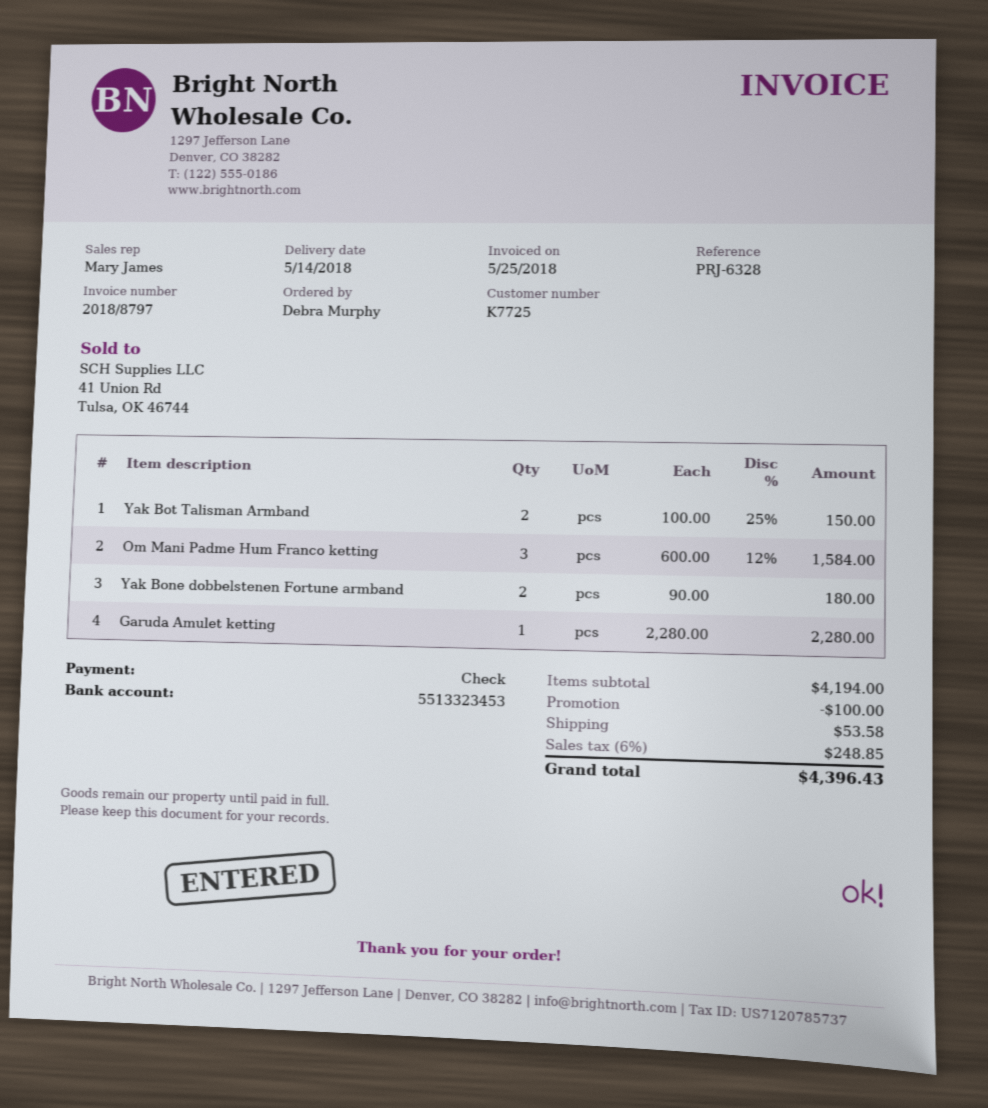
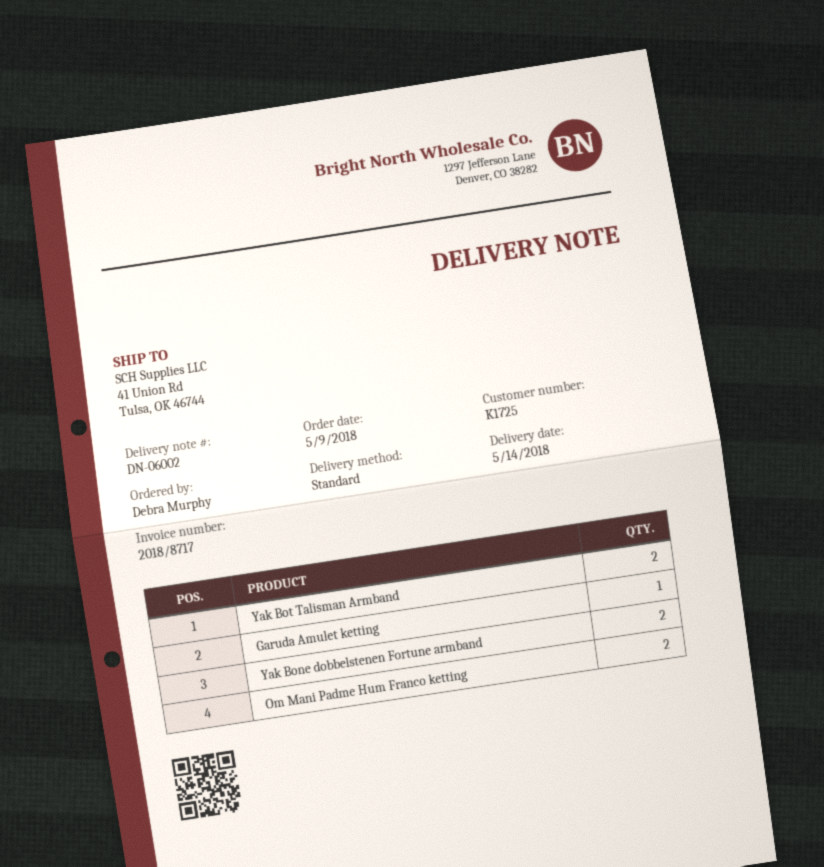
invoice number: 2018/8797 -> 2018/8717
customer number: K7725 -> K1725
Om Mani Padme Hum Franco ketting: 3 -> 2

